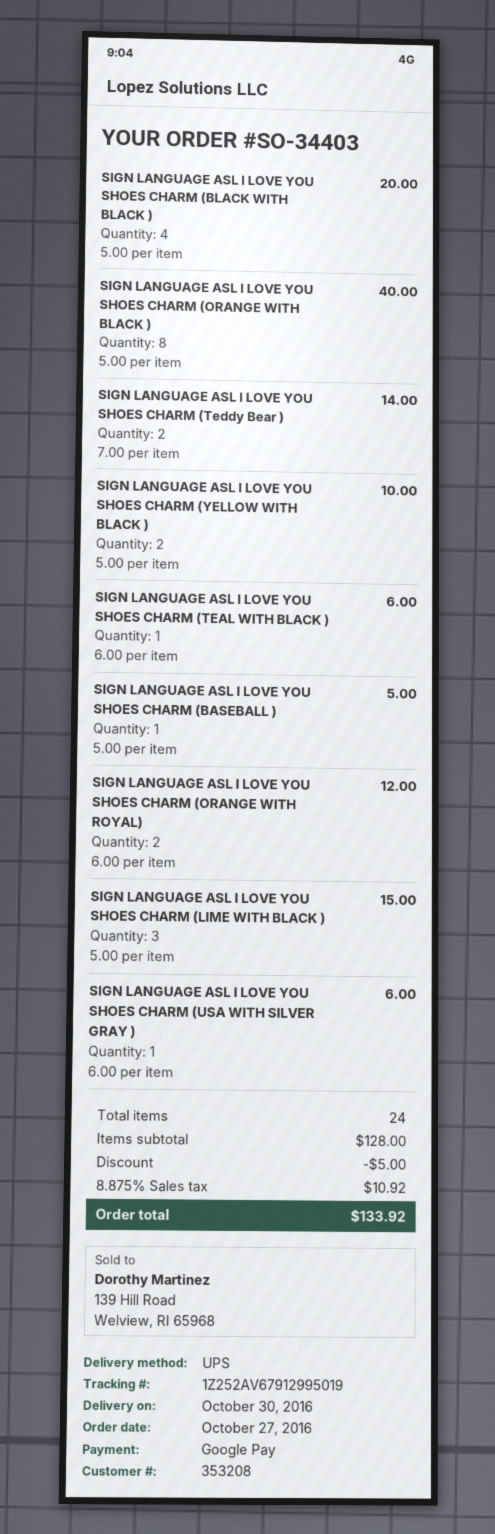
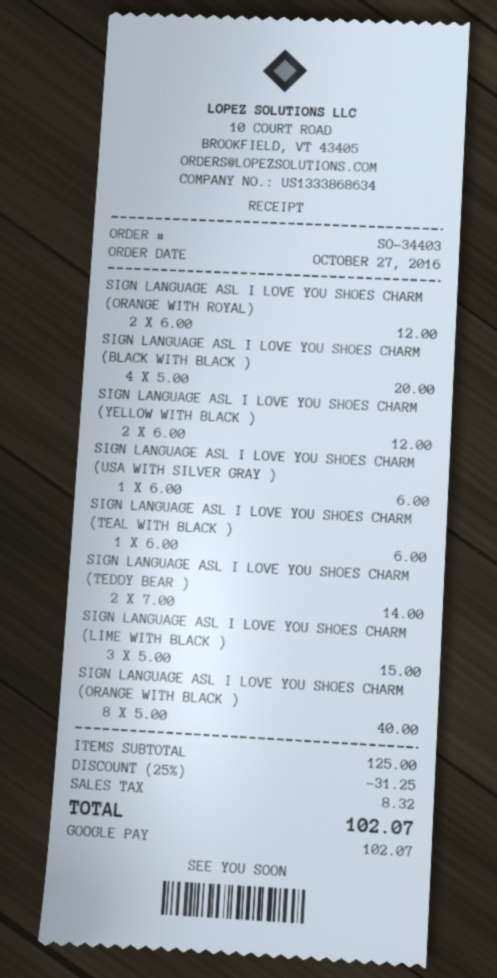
SIGN LANGUAGE ASL I LOVE YOU SHOES CHARM (YELLOW WITH BLACK ): 2 x 5.00 = 10.00 -> 2 x 6.00 = 12.00
SIGN LANGUAGE ASL I LOVE YOU SHOES CHARM (BASEBALL ): 1 x 5.00 = 5.00 -> none
subtotal: 128.00 -> 125.00
discount: 5.00 -> 31.25
tax: 10.92 -> 8.32
total: 133.92 -> 102.07

